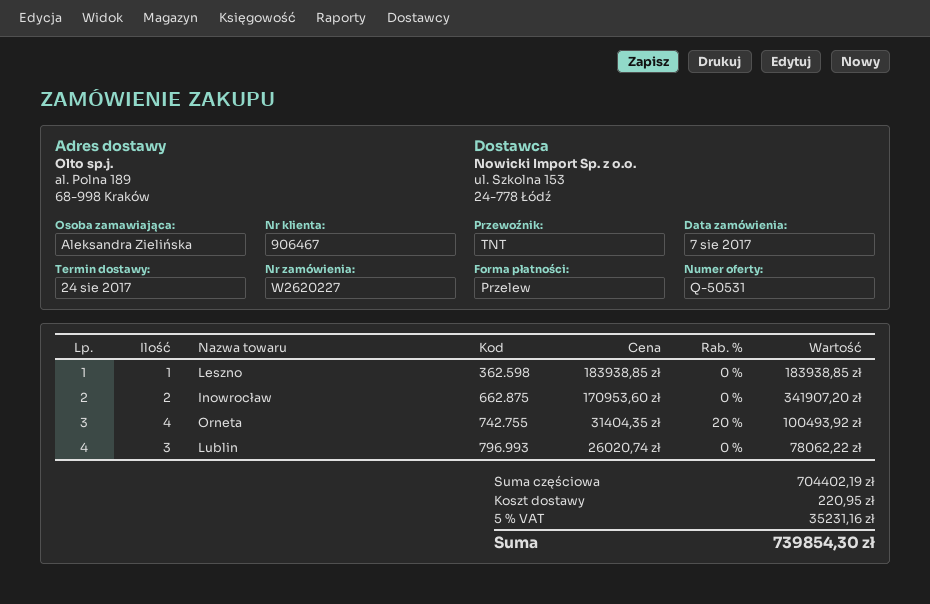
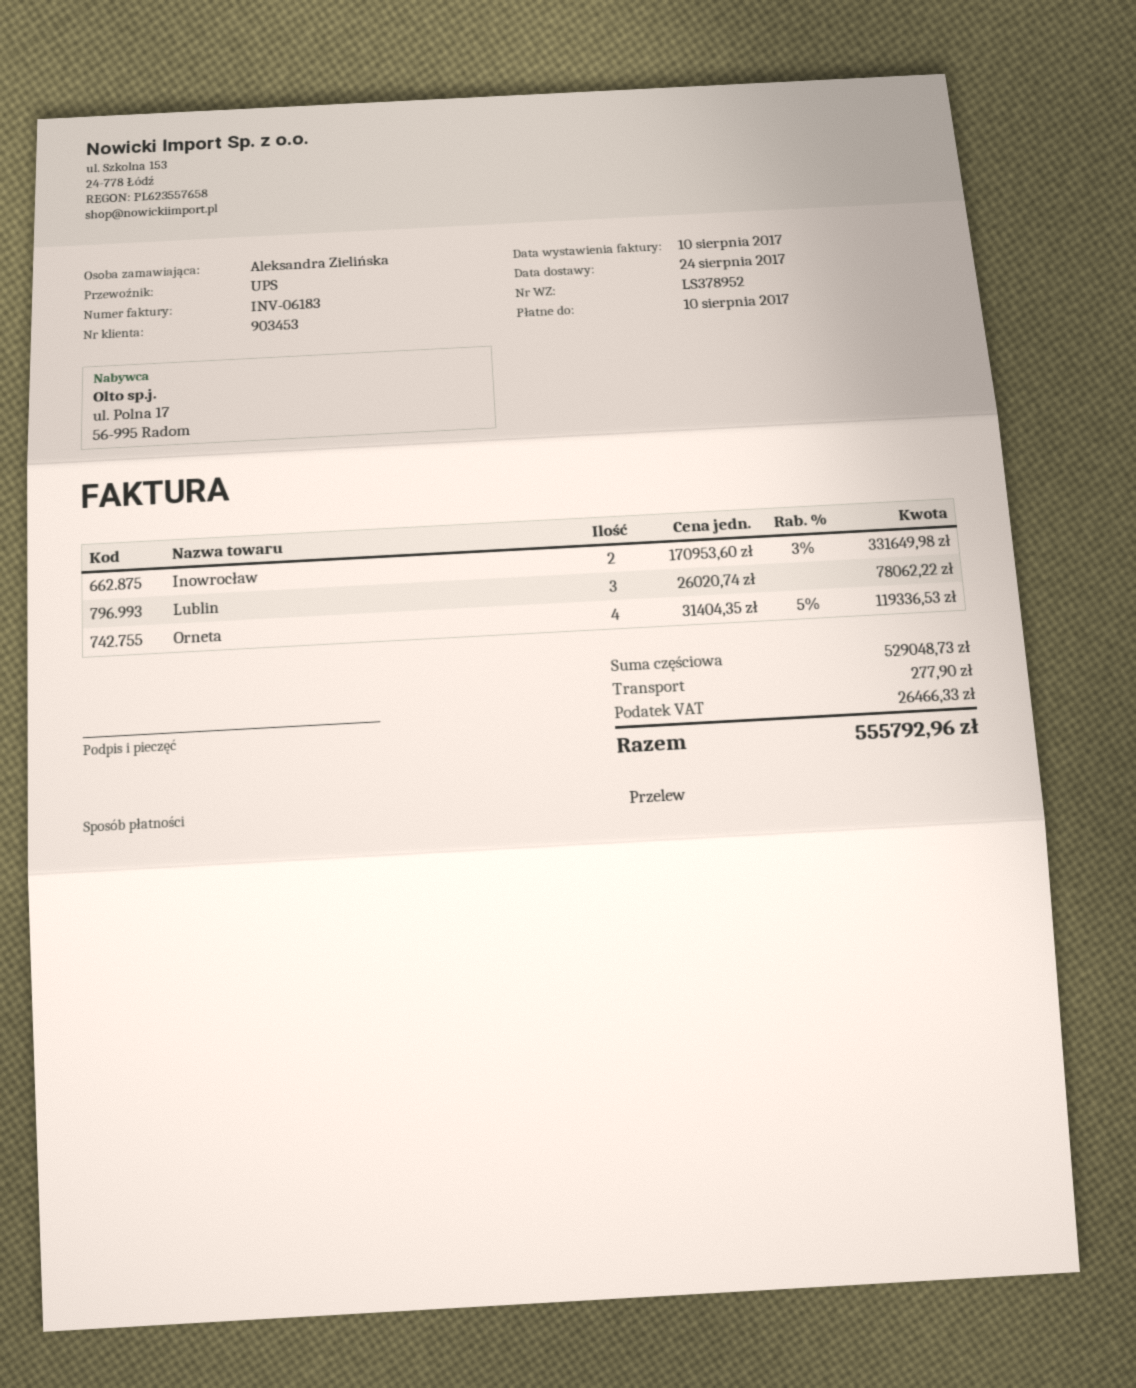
customer number: 906467 -> 903453
shipping method: TNT -> UPS
Leszno: 1 x 183938.85 = 183938.85 -> none
Inowrocław: 2 x 170953.60 = 341907.20 -> 2 x 170953.60 - 3% = 331649.98
Orneta: 4 x 31404.35 - 20% = 100493.92 -> 4 x 31404.35 - 5% = 119336.53
subtotal: 704402.19 -> 529048.73
shipping: 220.95 -> 277.90
tax: 35231.16 -> 26466.33
total: 739854.30 -> 555792.96

